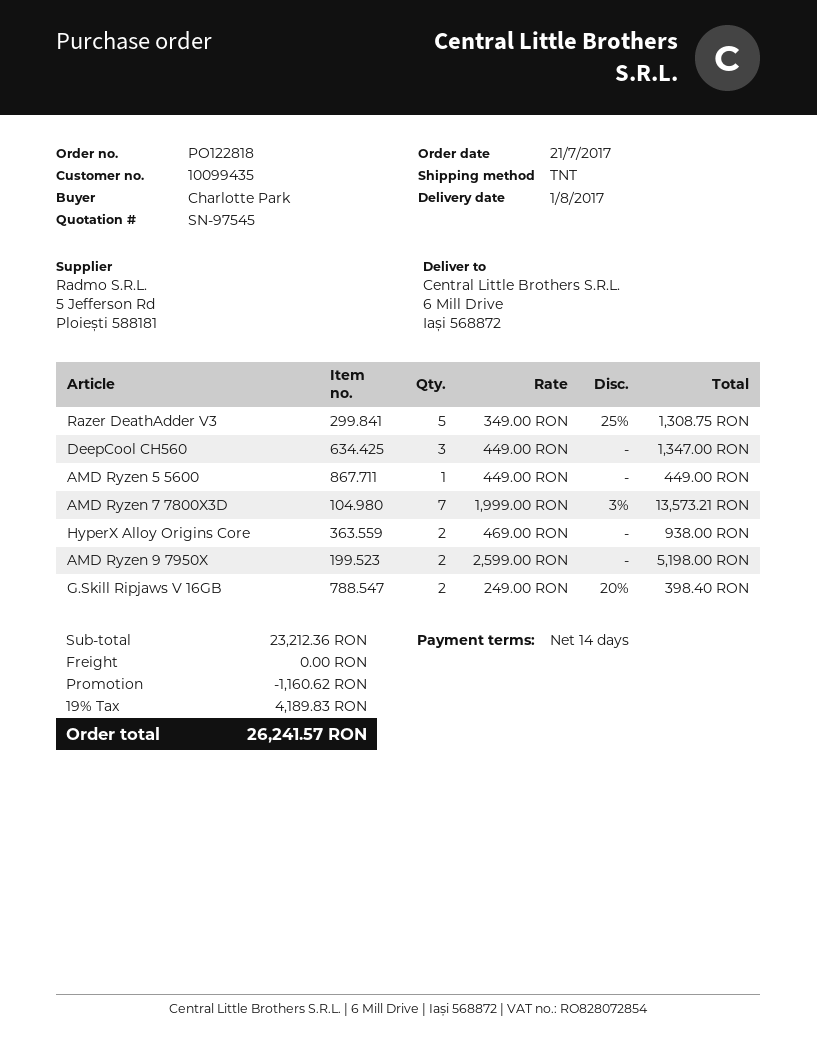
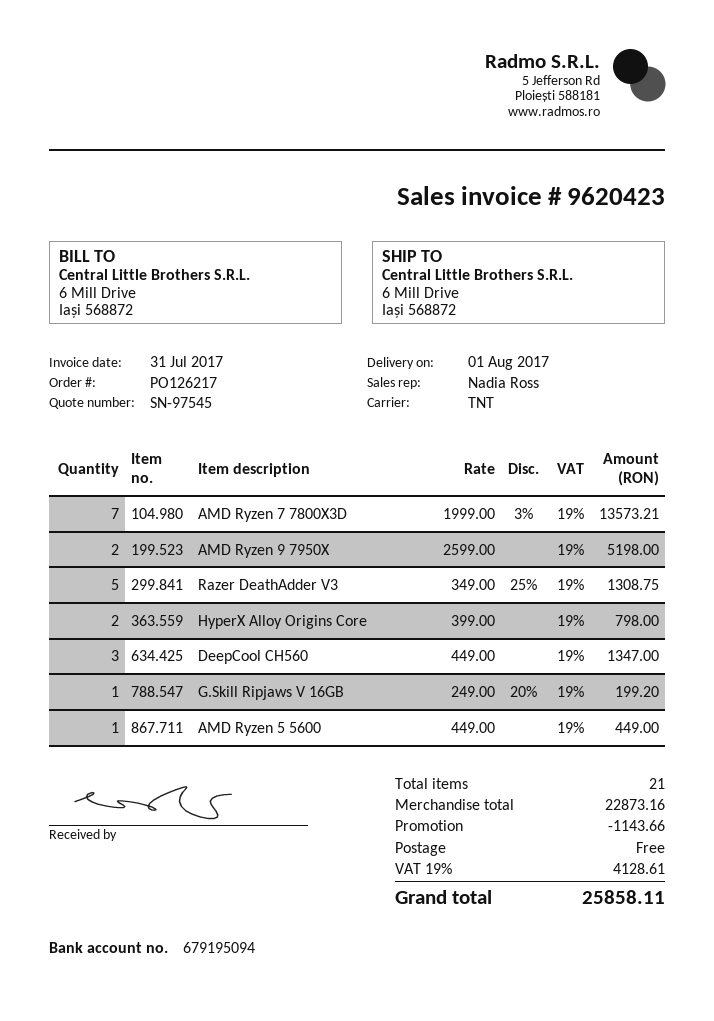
order number: PO122818 -> PO126217
HyperX Alloy Origins Core: 2 x 469.00 = 938.00 -> 2 x 399.00 = 798.00
G.Skill Ripjaws V 16GB: 2 x 249.00 - 20% = 398.40 -> 1 x 249.00 - 20% = 199.20
subtotal: 23212.36 -> 22873.16
discount: 1160.62 -> 1143.66
tax: 19% = 4189.83 -> 19% = 4128.61
total: 26241.57 -> 25858.11

